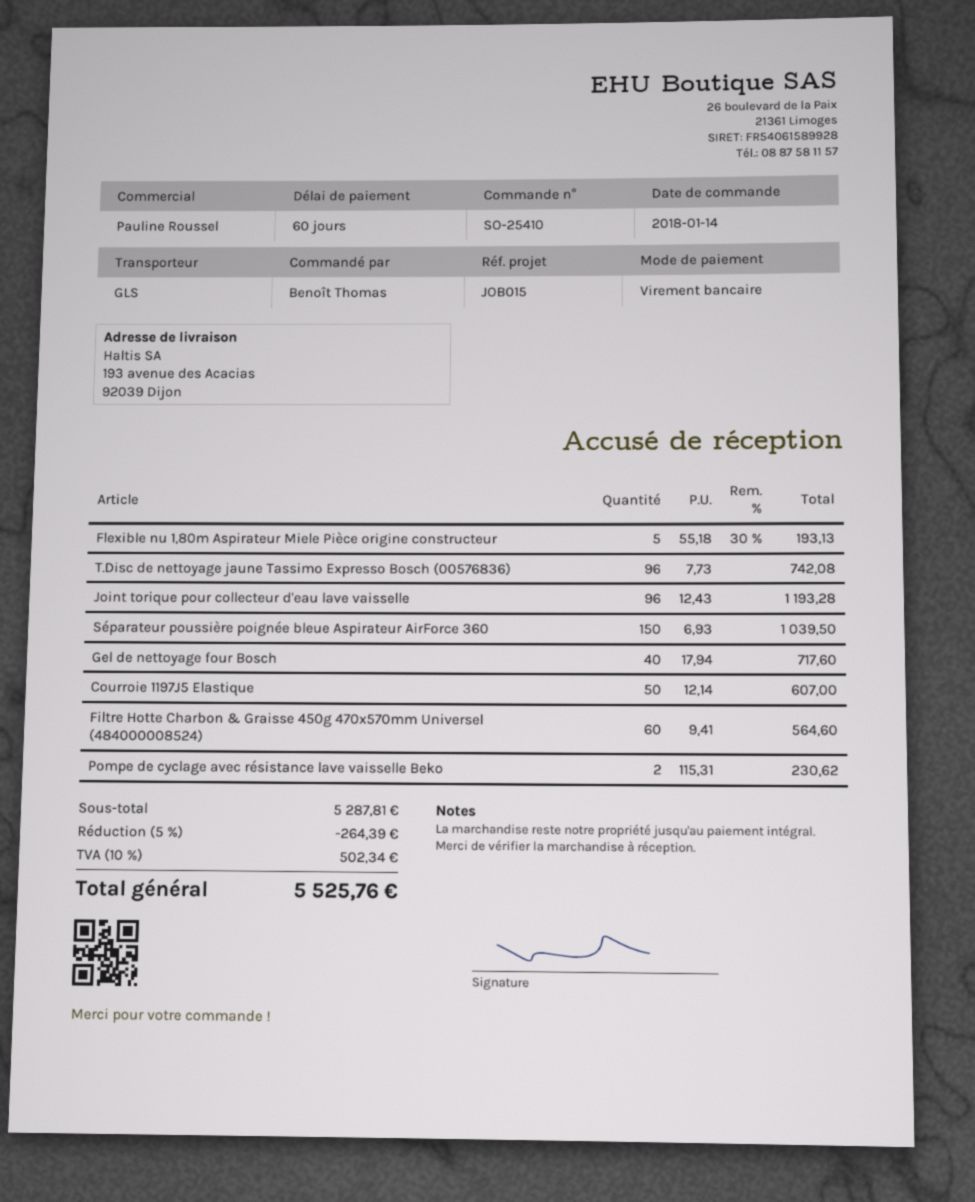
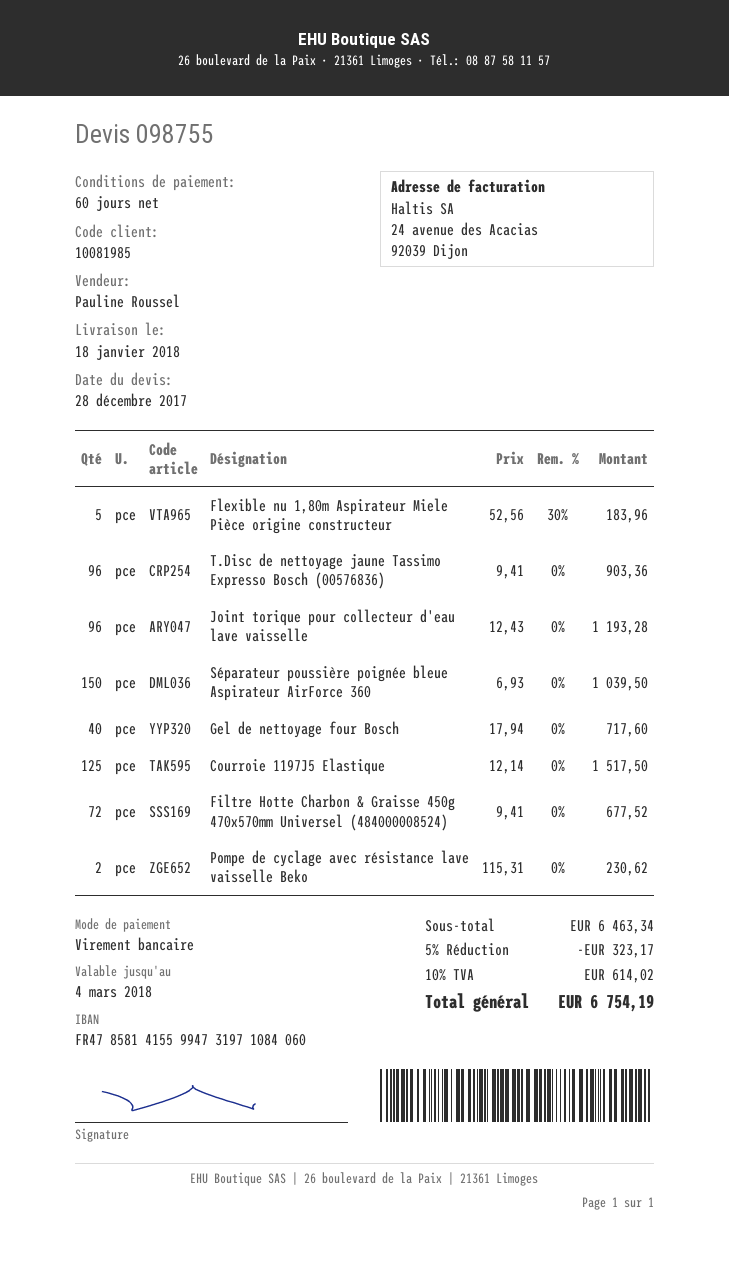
Flexible nu 1,80m Aspirateur Miele Pièce origine constructeur: 5 x 55.18 - 30% = 193.13 -> 5 x 52.56 - 30% = 183.96
T.Disc de nettoyage jaune Tassimo Expresso Bosch (00576836): 96 x 7.73 = 742.08 -> 96 x 9.41 = 903.36
Courroie 1197J5 Elastique: 50 x 12.14 = 607.00 -> 125 x 12.14 = 1517.50
Filtre Hotte Charbon & Graisse 450g 470x570mm Universel (484000008524): 60 x 9.41 = 564.60 -> 72 x 9.41 = 677.52
subtotal: 5287.81 -> 6463.34
discount: 5% = 264.39 -> 5% = 323.17
tax: 10% = 502.34 -> 10% = 614.02
total: 5525.76 -> 6754.19

